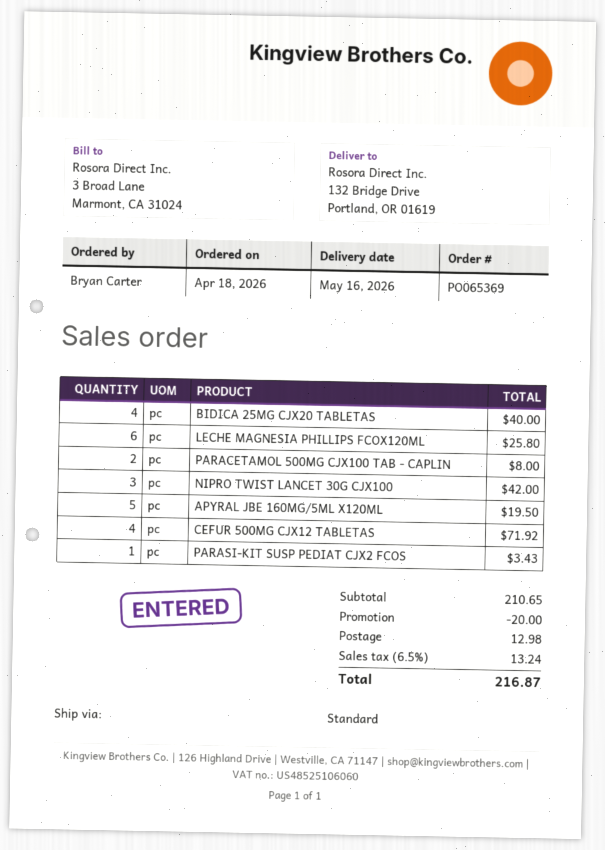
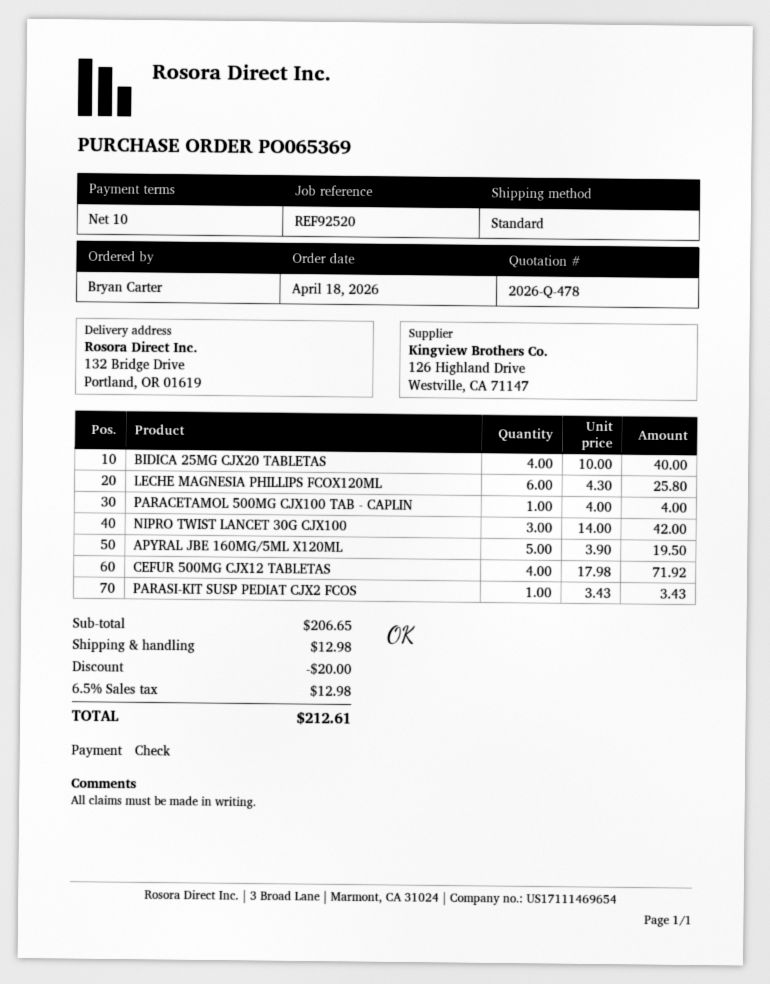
PARACETAMOL 500MG CJX100 TAB - CAPLIN: 2 for 8.00 -> 1 for 4.00
subtotal: 210.65 -> 206.65
tax: 6.5% = 13.24 -> 6.5% = 12.98
total: 216.87 -> 212.61

